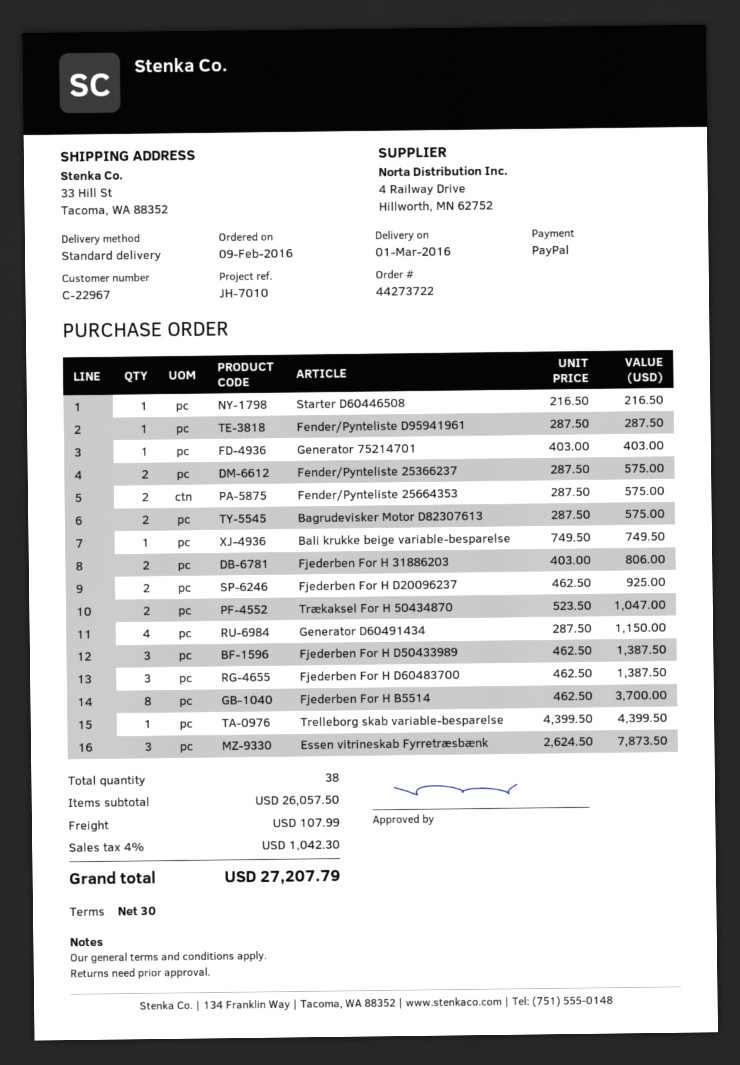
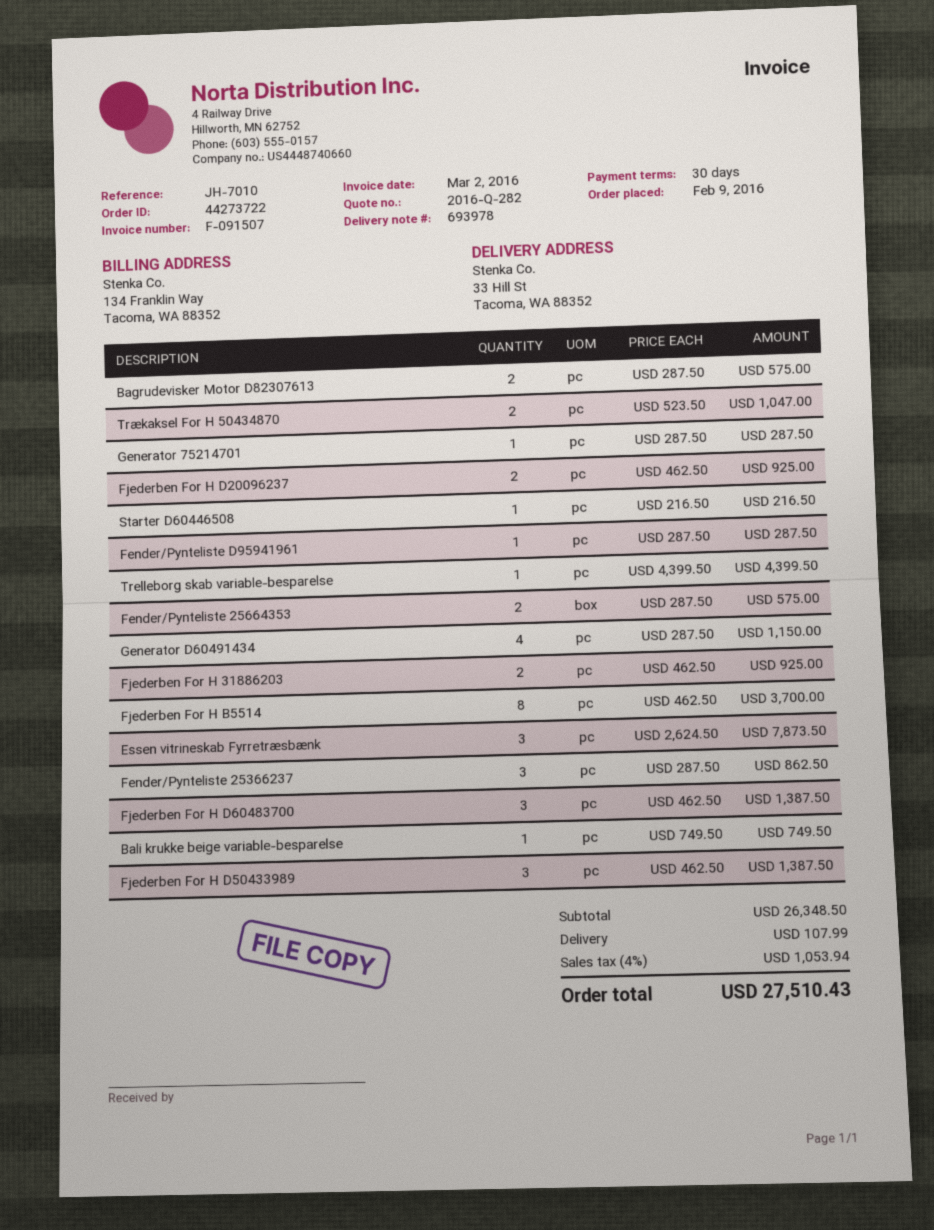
Generator 75214701: 1 x 403.00 = 403.00 -> 1 x 287.50 = 287.50
Fender/Pynteliste 25366237: 2 x 287.50 = 575.00 -> 3 x 287.50 = 862.50
Fjederben For H 31886203: 2 x 403.00 = 806.00 -> 2 x 462.50 = 925.00
subtotal: 26057.50 -> 26348.50
tax: 4% = 1042.30 -> 4% = 1053.94
total: 27207.79 -> 27510.43

